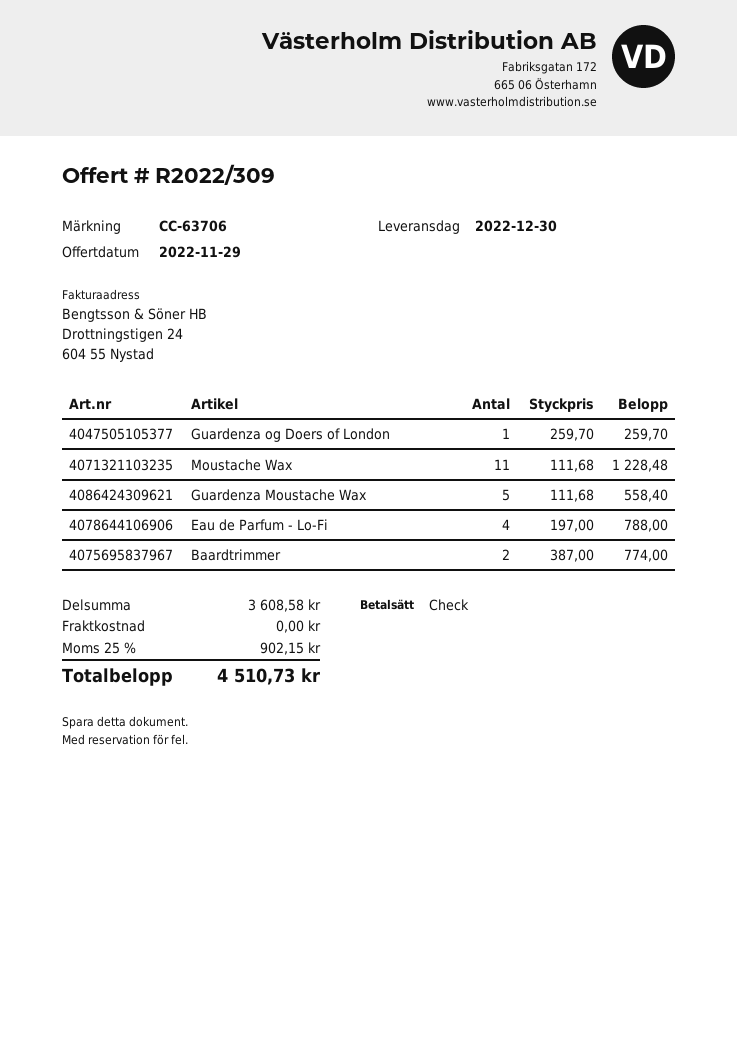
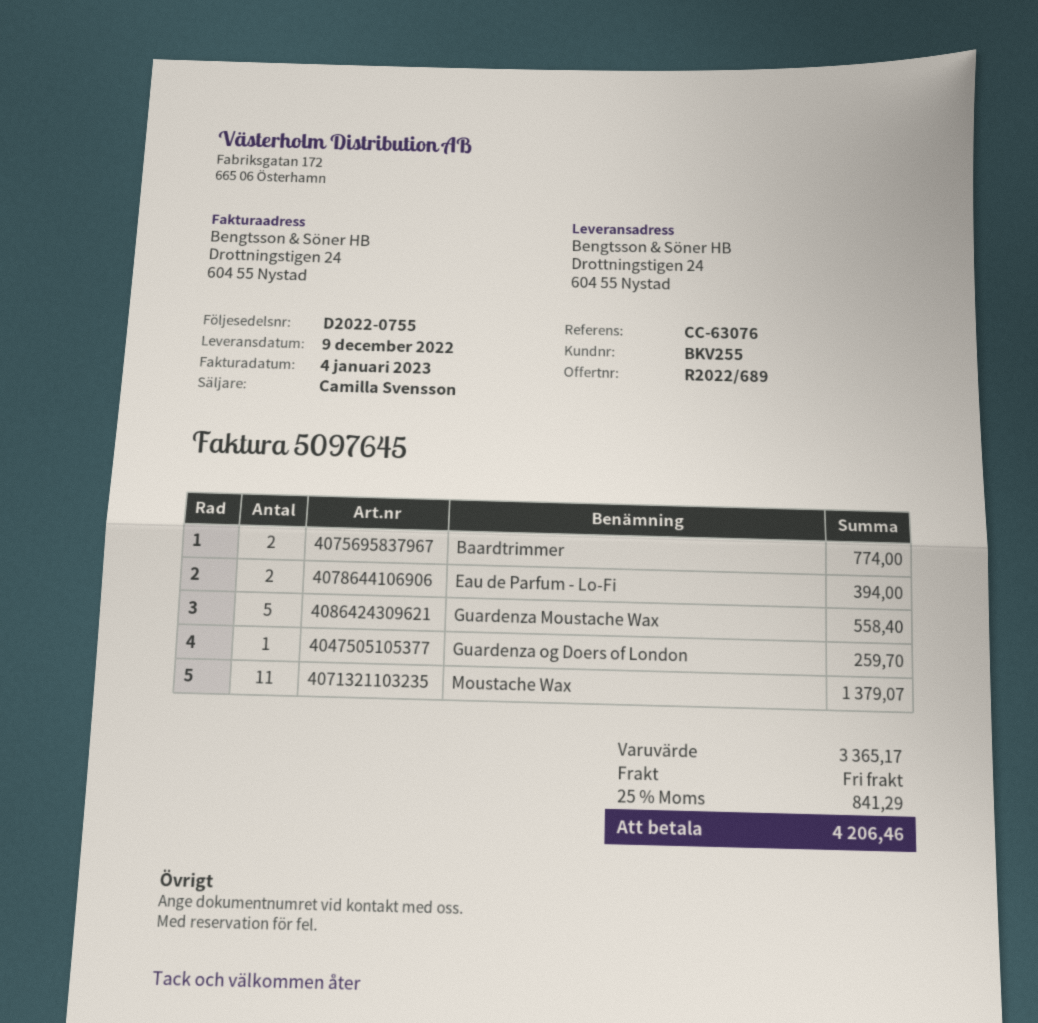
quote number: R2022/309 -> R2022/689
delivery date: 2022-12-30 -> 2022-12-09
reference: CC-63706 -> CC-63076
Moustache Wax: 11 for 1228.48 -> 11 for 1379.07
Eau de Parfum - Lo-Fi: 4 for 788.00 -> 2 for 394.00
subtotal: 3608.58 -> 3365.17
tax: 25% = 902.15 -> 25% = 841.29
total: 4510.73 -> 4206.46

